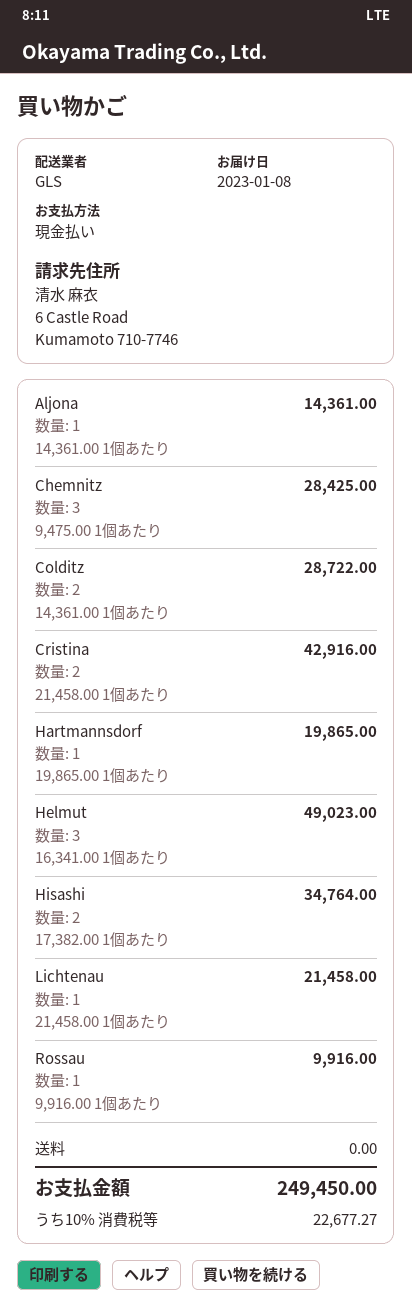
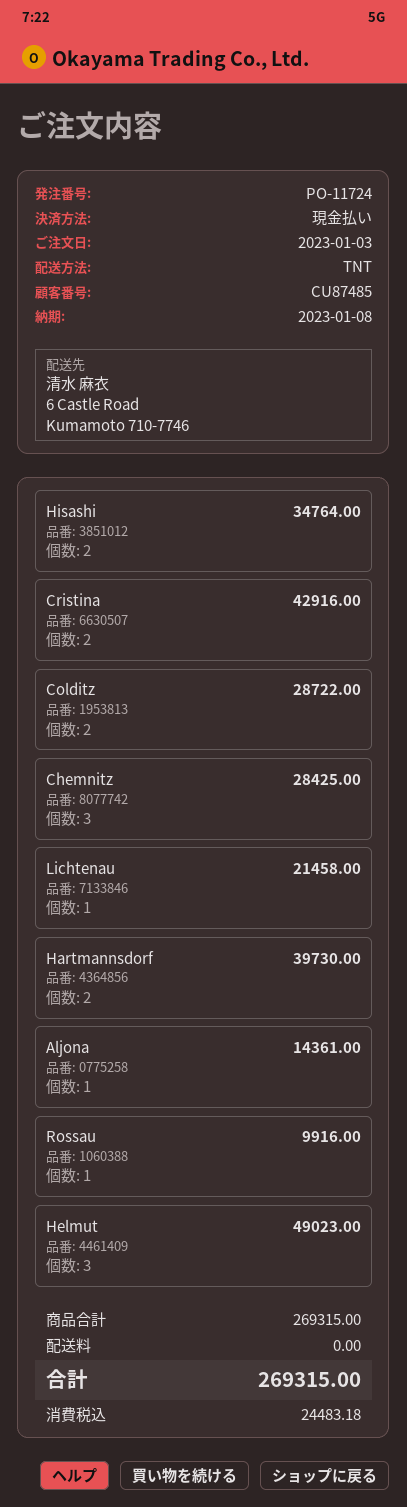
shipping method: GLS -> TNT
Hartmannsdorf: 1 for 19865.00 -> 2 for 39730.00
tax: 22677.27 -> 24483.18
total: 249450.00 -> 269315.00

